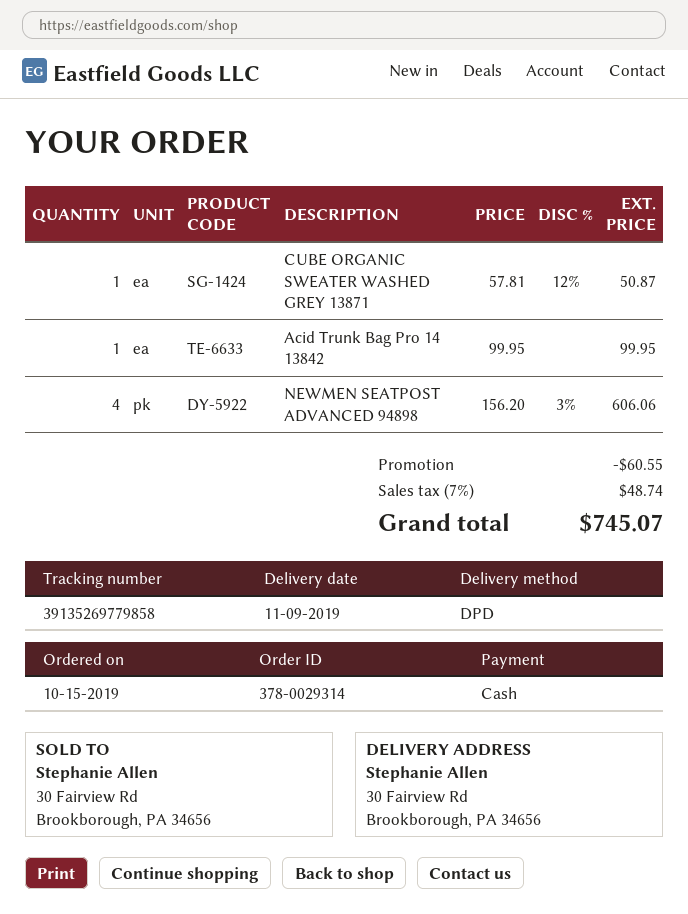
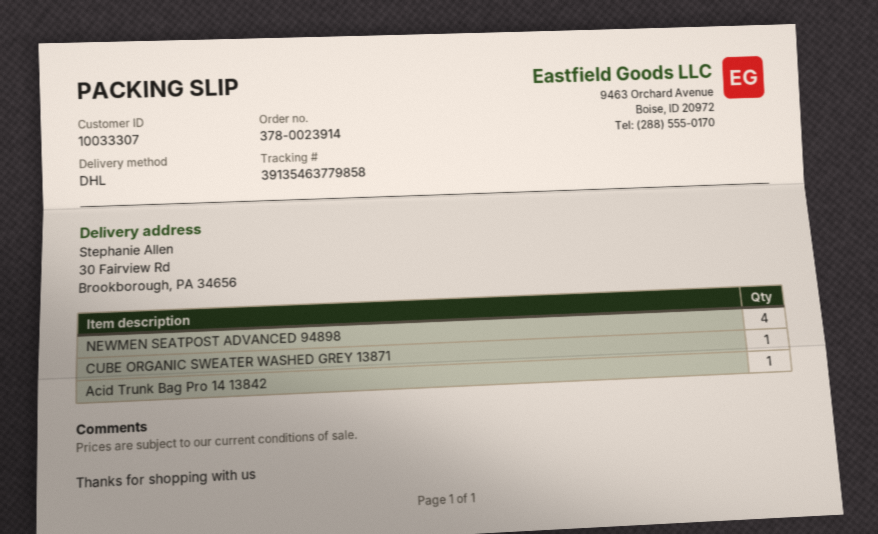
order number: 378-0029314 -> 378-0023914
shipping method: DPD -> DHL
tracking number: 39135269779858 -> 39135463779858

